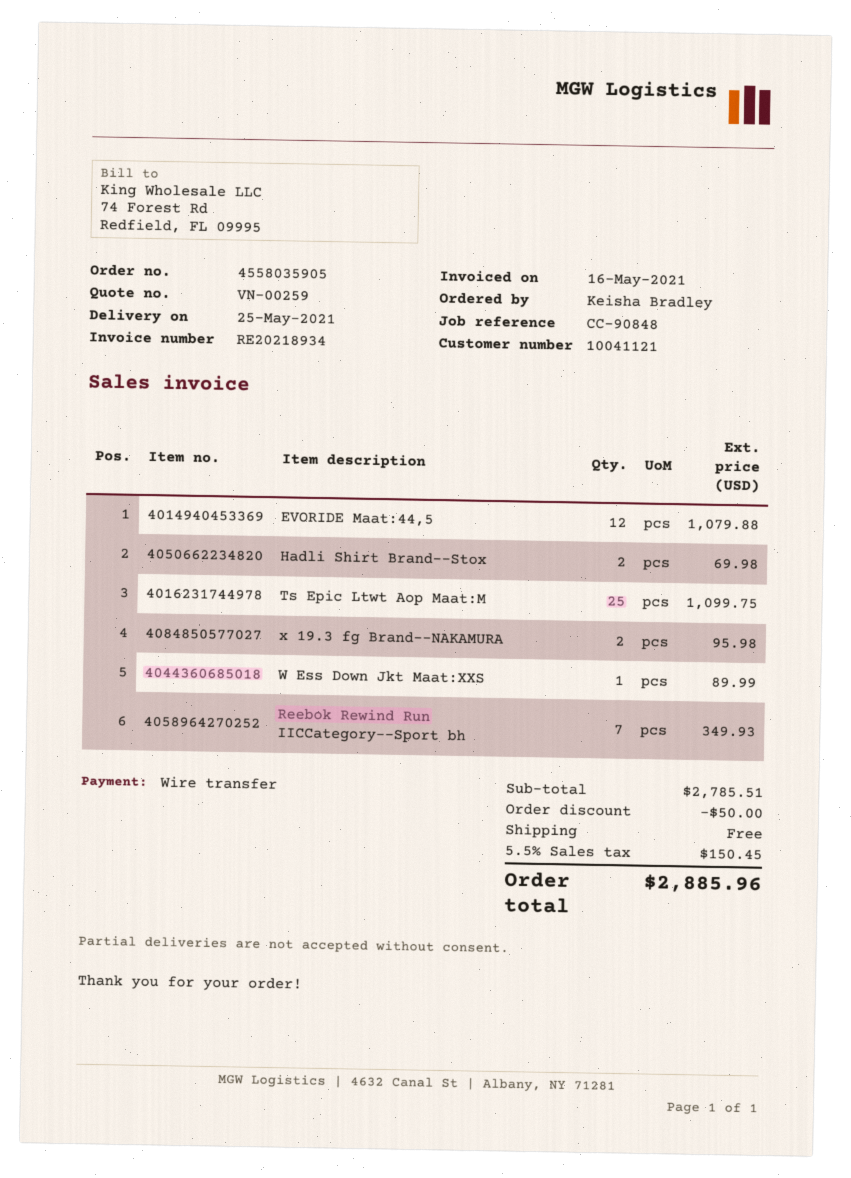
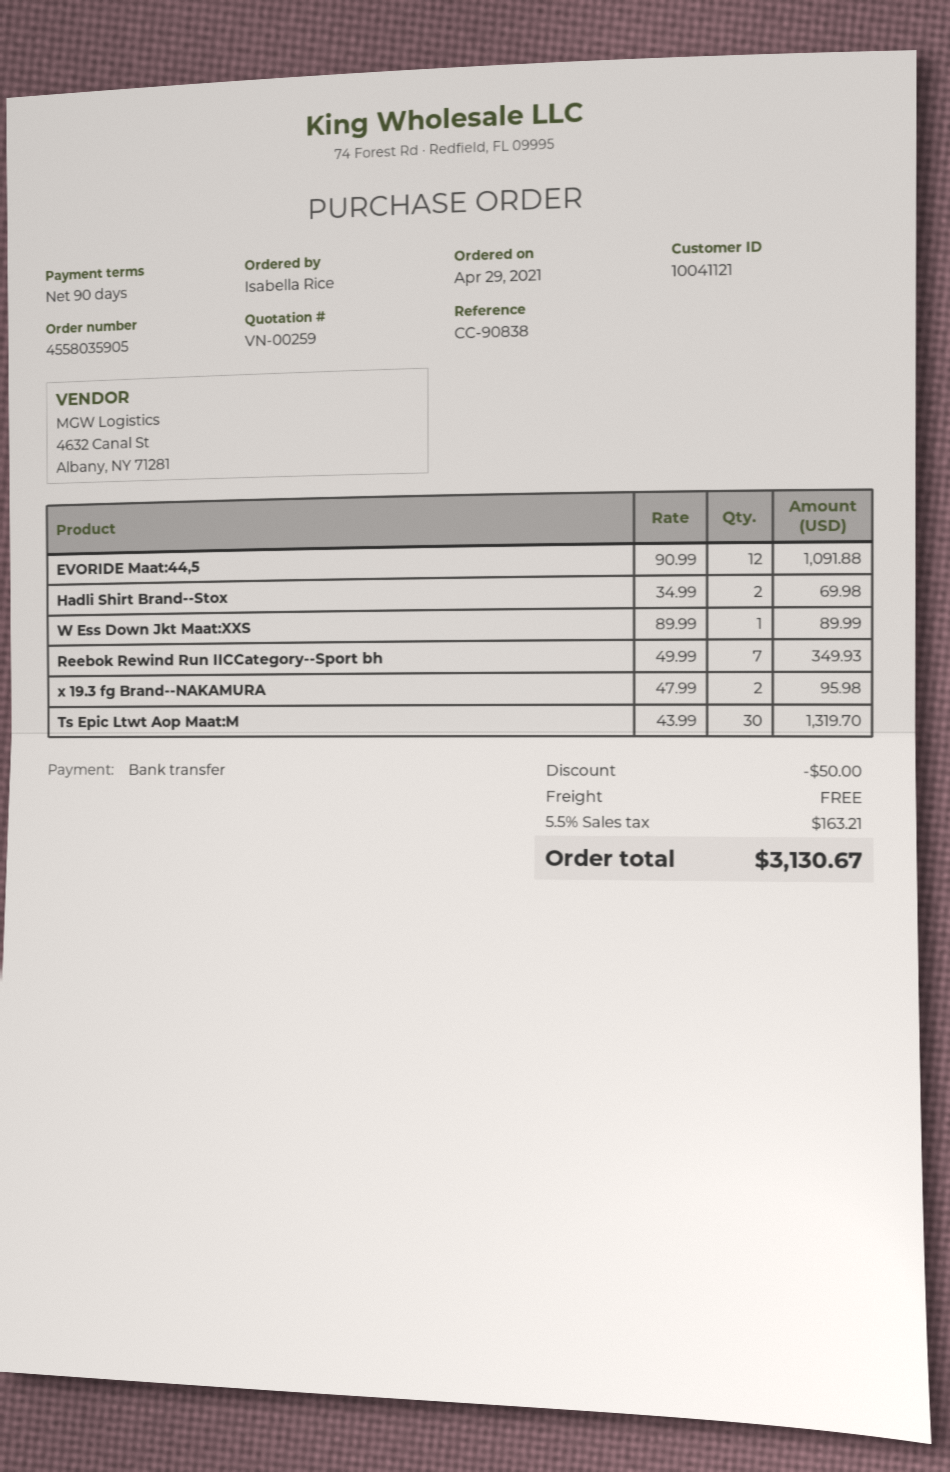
reference: CC-90848 -> CC-90838
ordered by: Keisha Bradley -> Isabella Rice
EVORIDE Maat:44,5: 12 for 1079.88 -> 12 for 1091.88
Ts Epic Ltwt Aop Maat:M: 25 for 1099.75 -> 30 for 1319.70
tax: 5.5% = 150.45 -> 5.5% = 163.21
total: 2885.96 -> 3130.67

